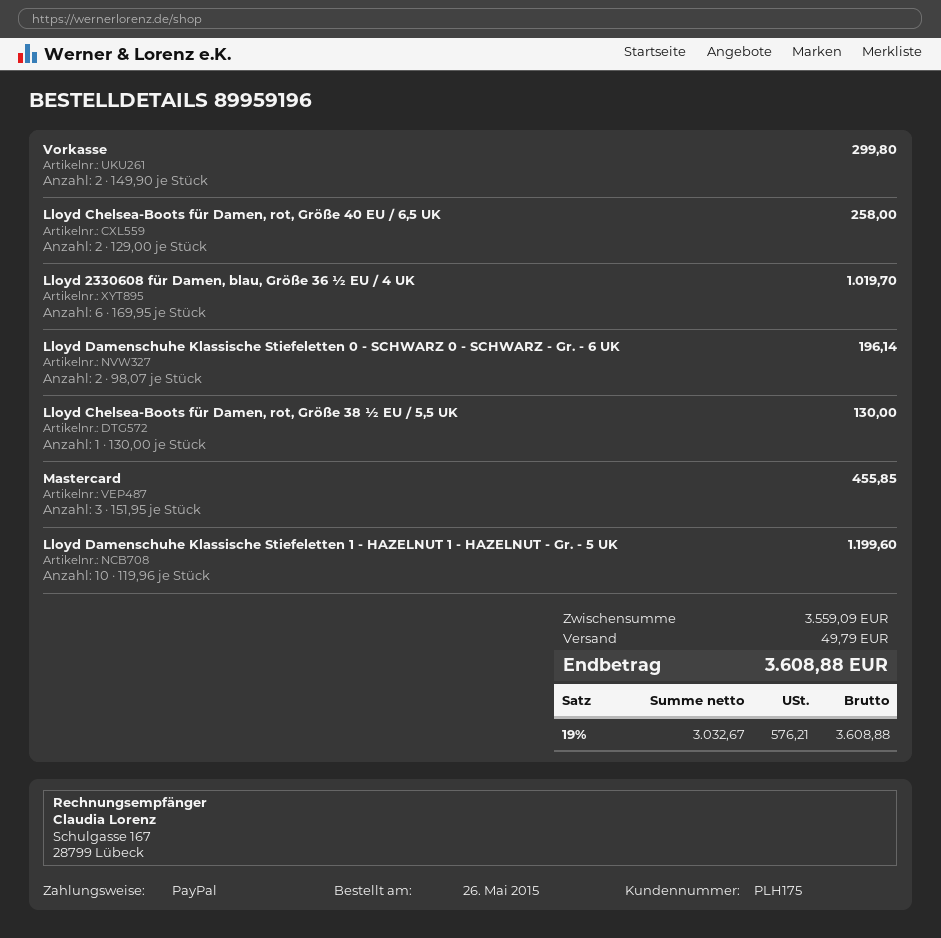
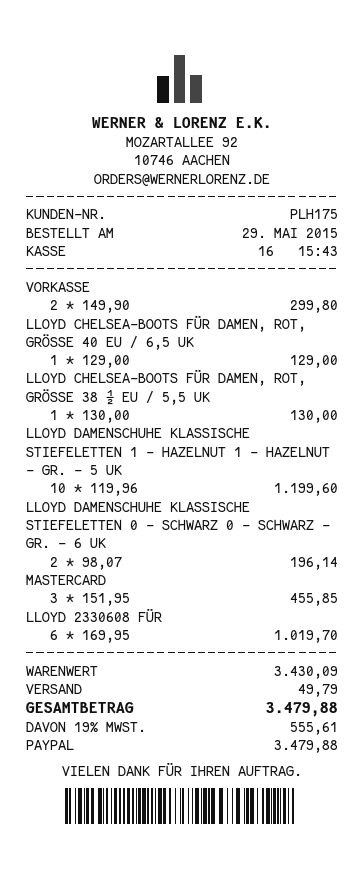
order date: 2015-05-26 -> 2015-05-29
Lloyd Chelsea-Boots für Damen, rot, Größe 40 EU / 6,5 UK: 2 x 129.00 = 258.00 -> 1 x 129.00 = 129.00
subtotal: 3559.09 -> 3430.09
tax: 19% = 576.21 -> 19% = 555.61
total: 3608.88 -> 3479.88

